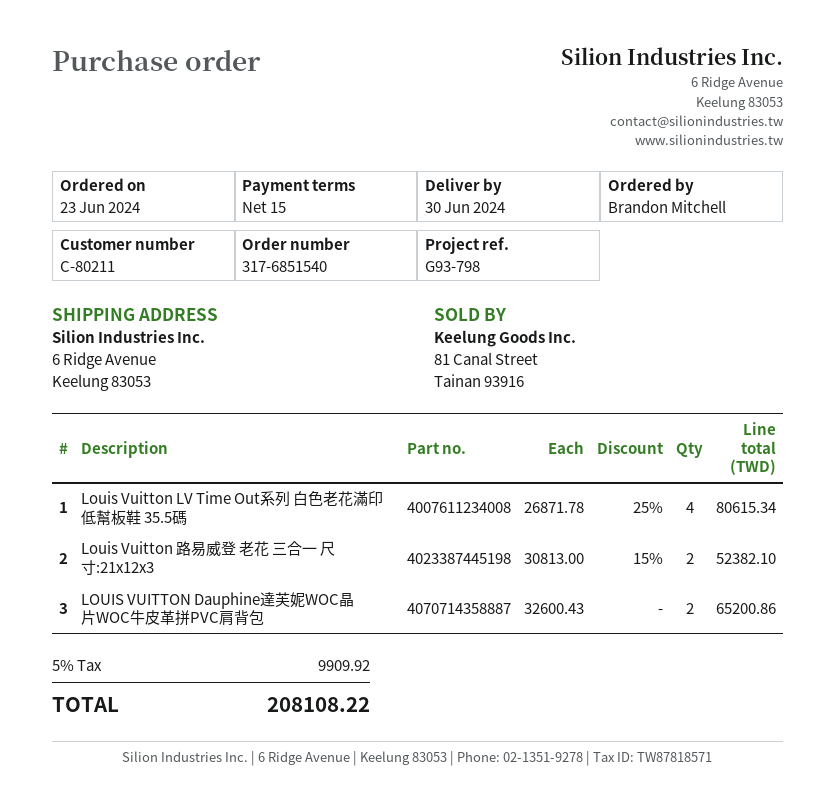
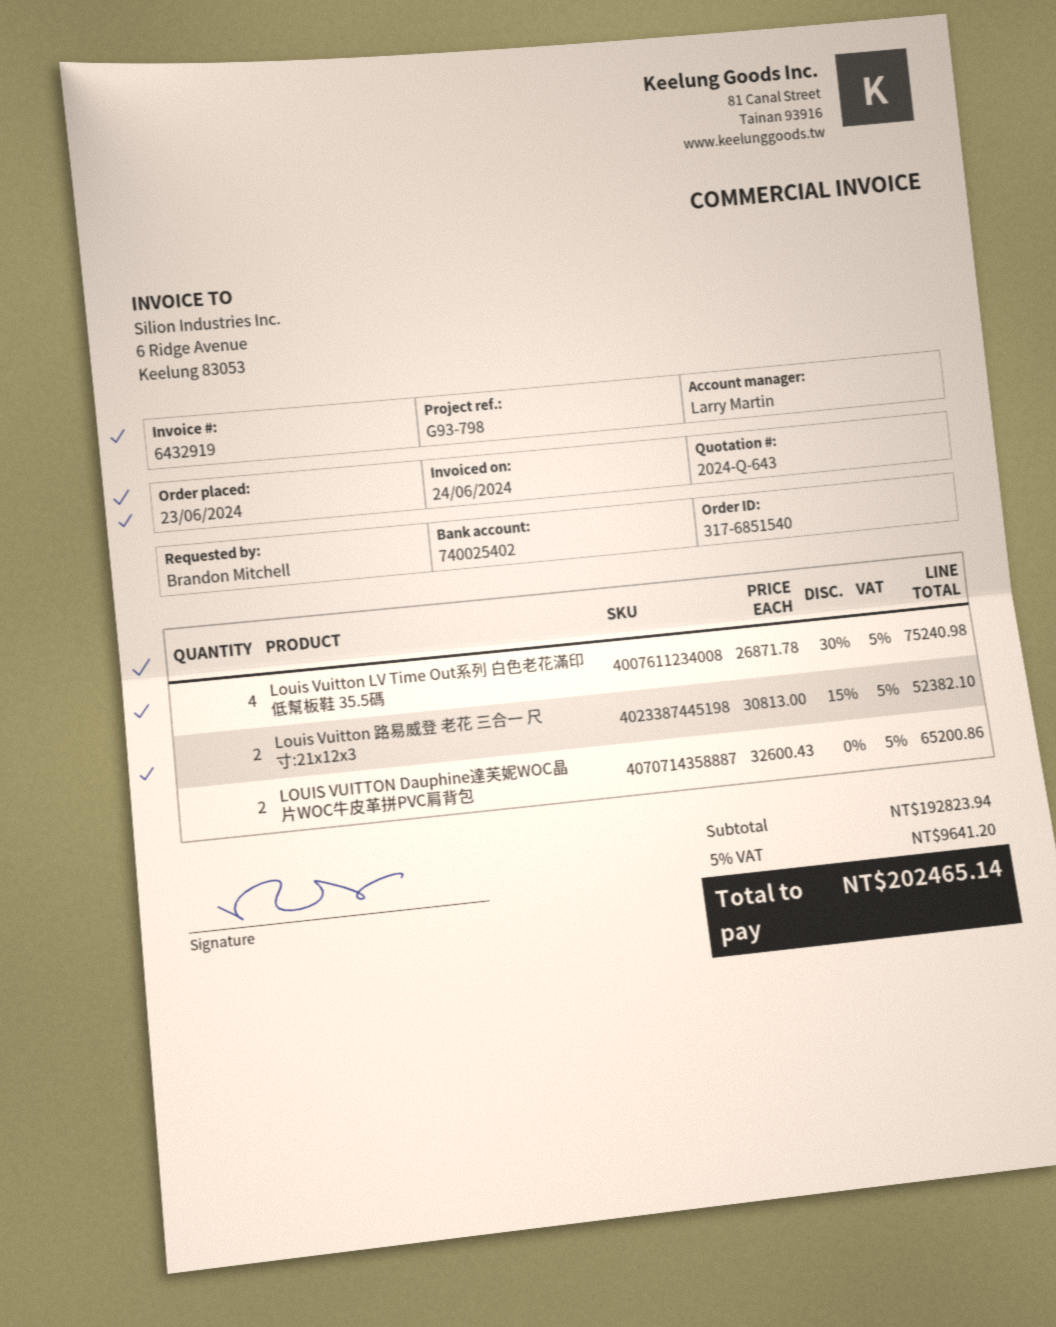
Louis Vuitton LV Time Out系列 白色老花滿印低幫板鞋 35.5碼: 4 x 26871.78 - 25% = 80615.34 -> 4 x 26871.78 - 30% = 75240.98
tax: 5% = 9909.92 -> 5% = 9641.20
total: 208108.22 -> 202465.14

